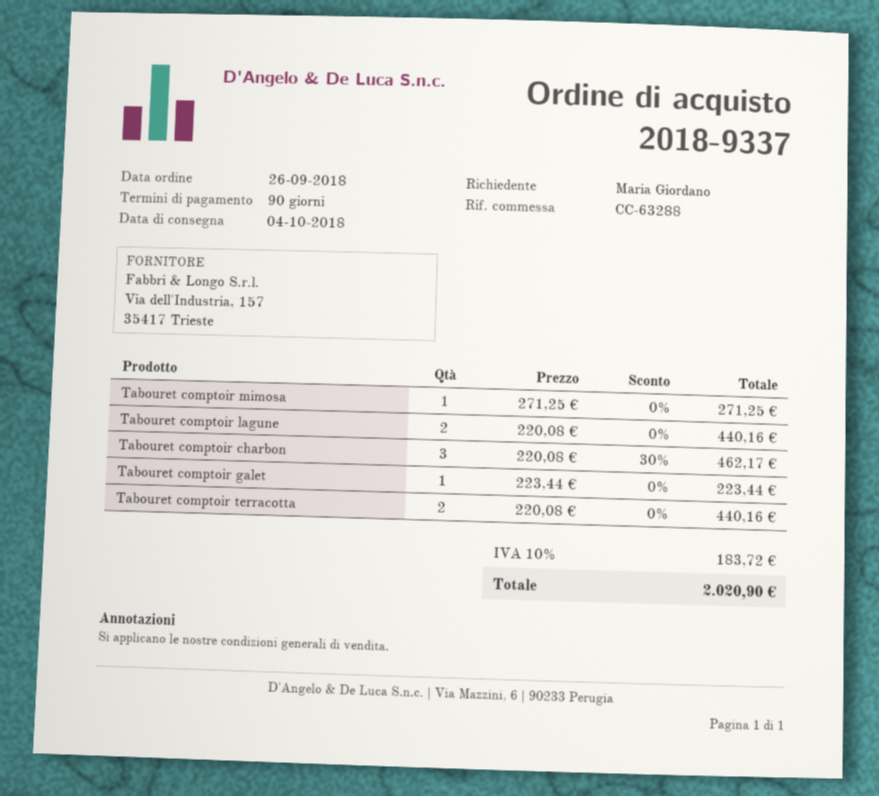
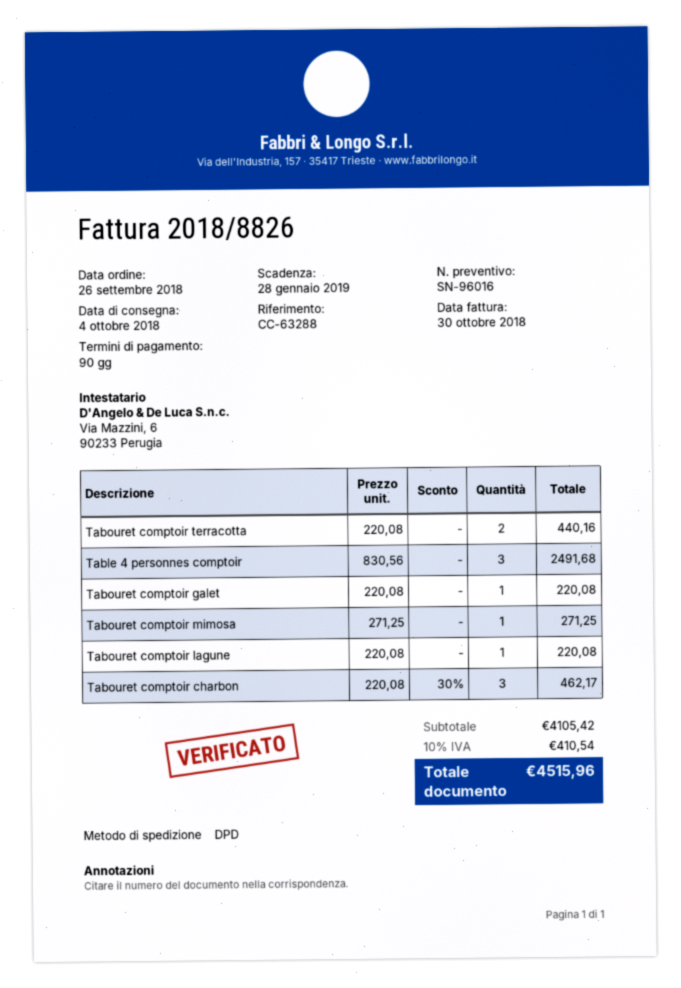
Tabouret comptoir lagune: 2 x 220.08 = 440.16 -> 1 x 220.08 = 220.08
Tabouret comptoir galet: 1 x 223.44 = 223.44 -> 1 x 220.08 = 220.08
Table 4 personnes comptoir: none -> 3 x 830.56 = 2491.68
tax: 10% = 183.72 -> 10% = 410.54
total: 2020.90 -> 4515.96

